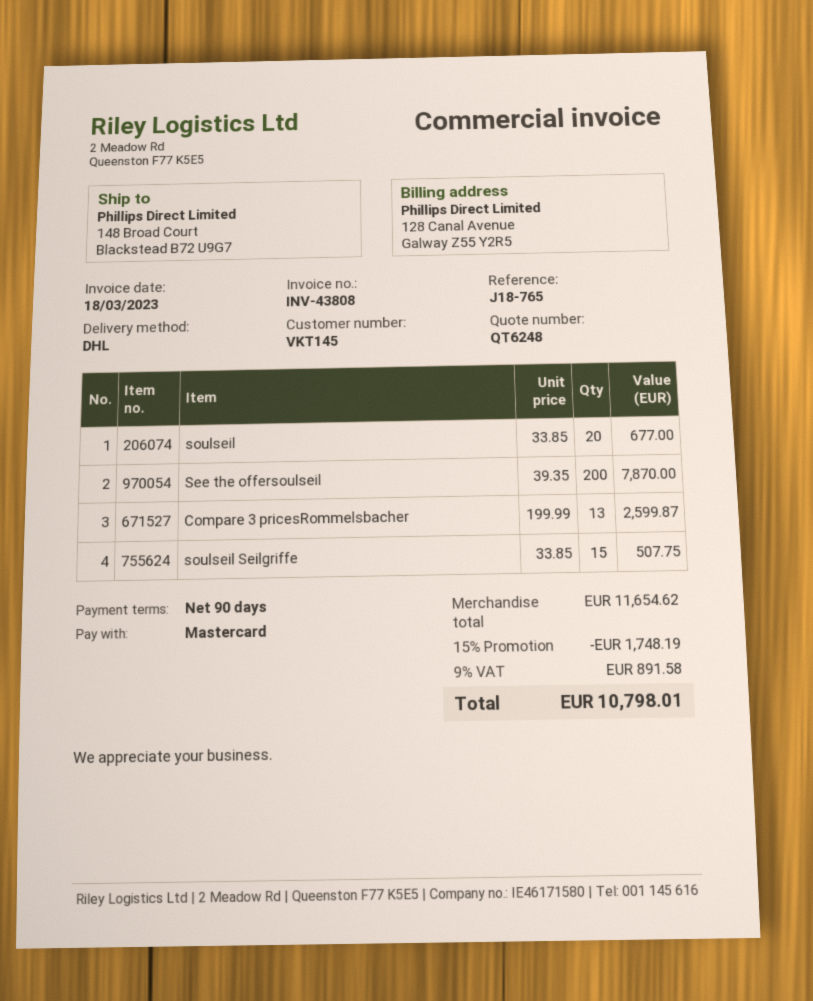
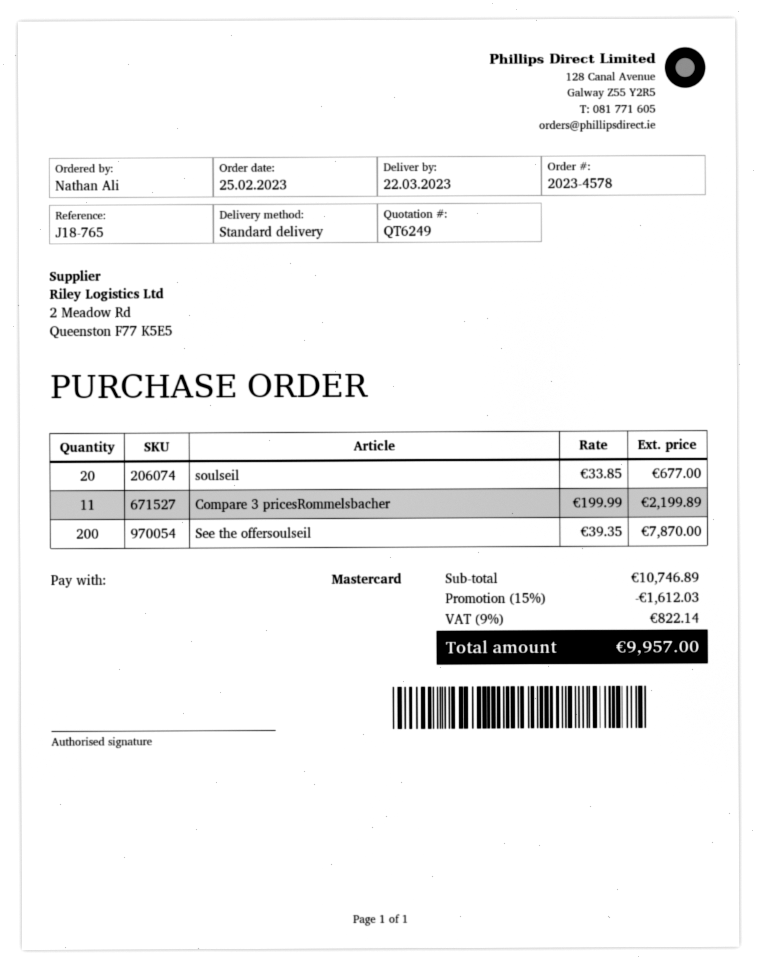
quote number: QT6248 -> QT6249
shipping method: DHL -> standard
Compare 3 pricesRommelsbacher: 13 x 199.99 = 2599.87 -> 11 x 199.99 = 2199.89
soulseil Seilgriffe: 15 x 33.85 = 507.75 -> none
subtotal: 11654.62 -> 10746.89
discount: 15% = 1748.19 -> 15% = 1612.03
tax: 9% = 891.58 -> 9% = 822.14
total: 10798.01 -> 9957.00

